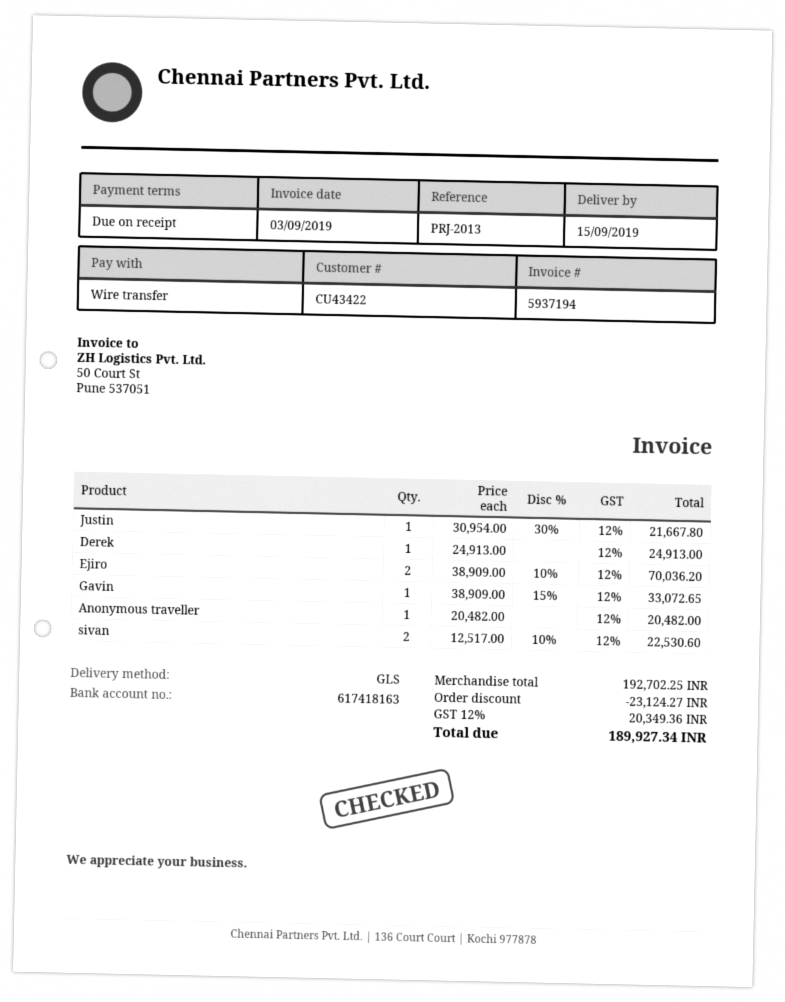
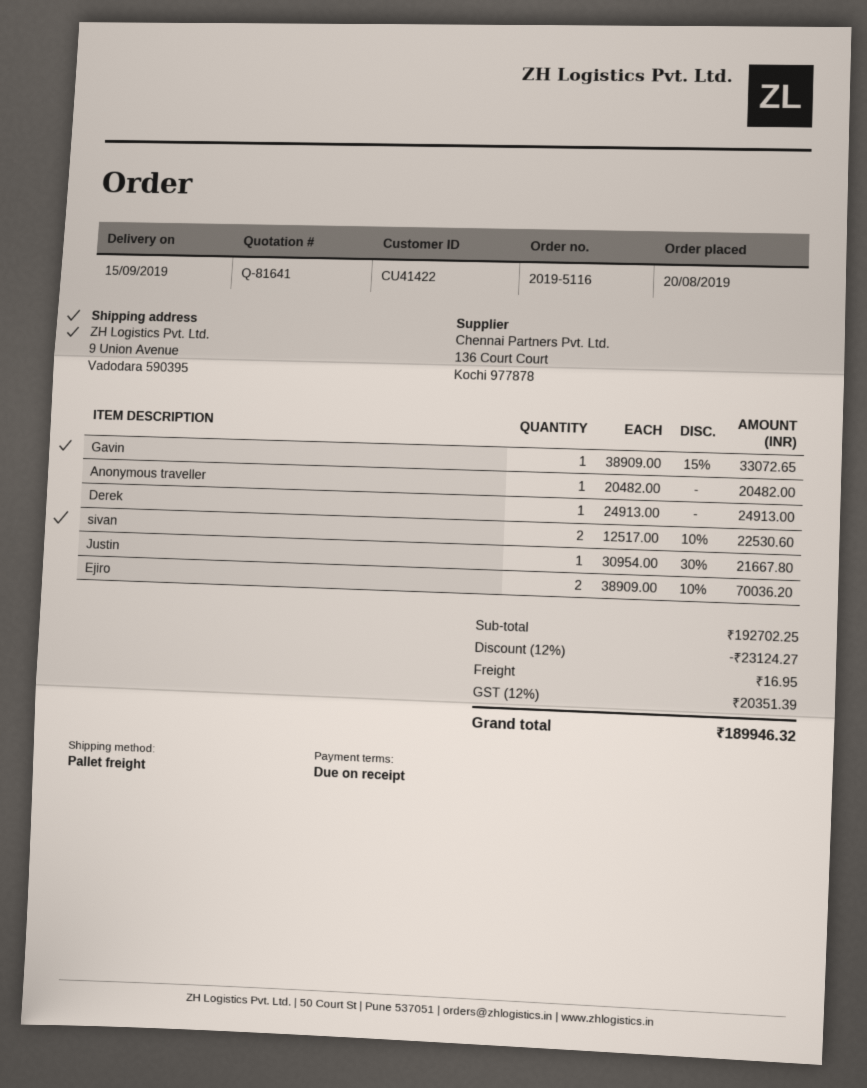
customer number: CU43422 -> CU41422
shipping method: GLS -> pallet freight
shipping: none -> 16.95
tax: 12% = 20349.36 -> 12% = 20351.39
total: 189927.34 -> 189946.32

